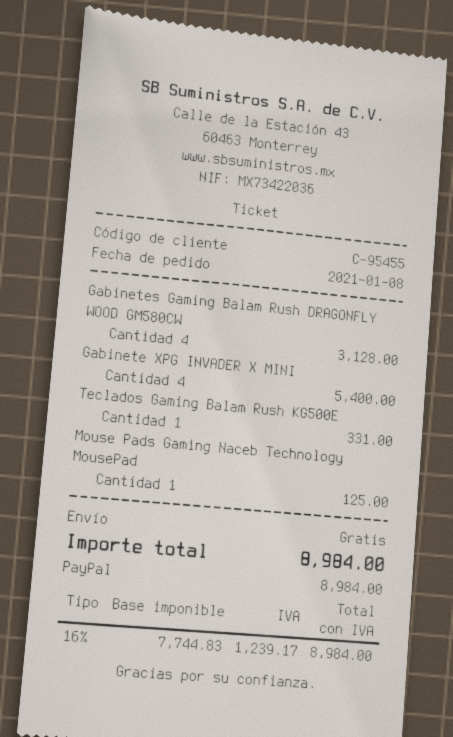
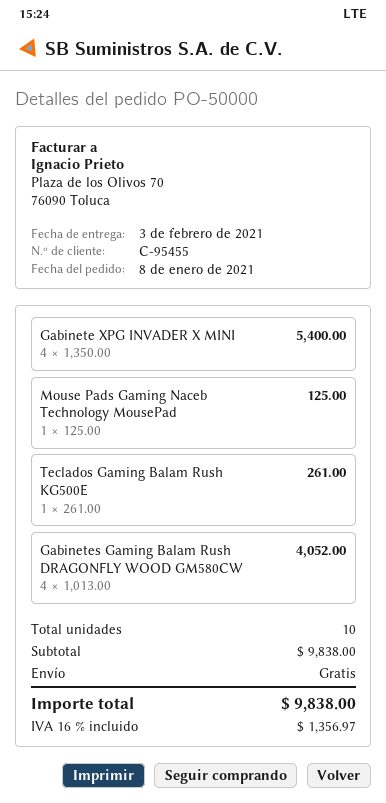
Gabinetes Gaming Balam Rush DRAGONFLY WOOD GM580CW: 4 for 3128.00 -> 4 for 4052.00
Teclados Gaming Balam Rush KG500E: 1 for 331.00 -> 1 for 261.00
tax: 16% = 1239.17 -> 16% = 1356.97
total: 8984.00 -> 9838.00

